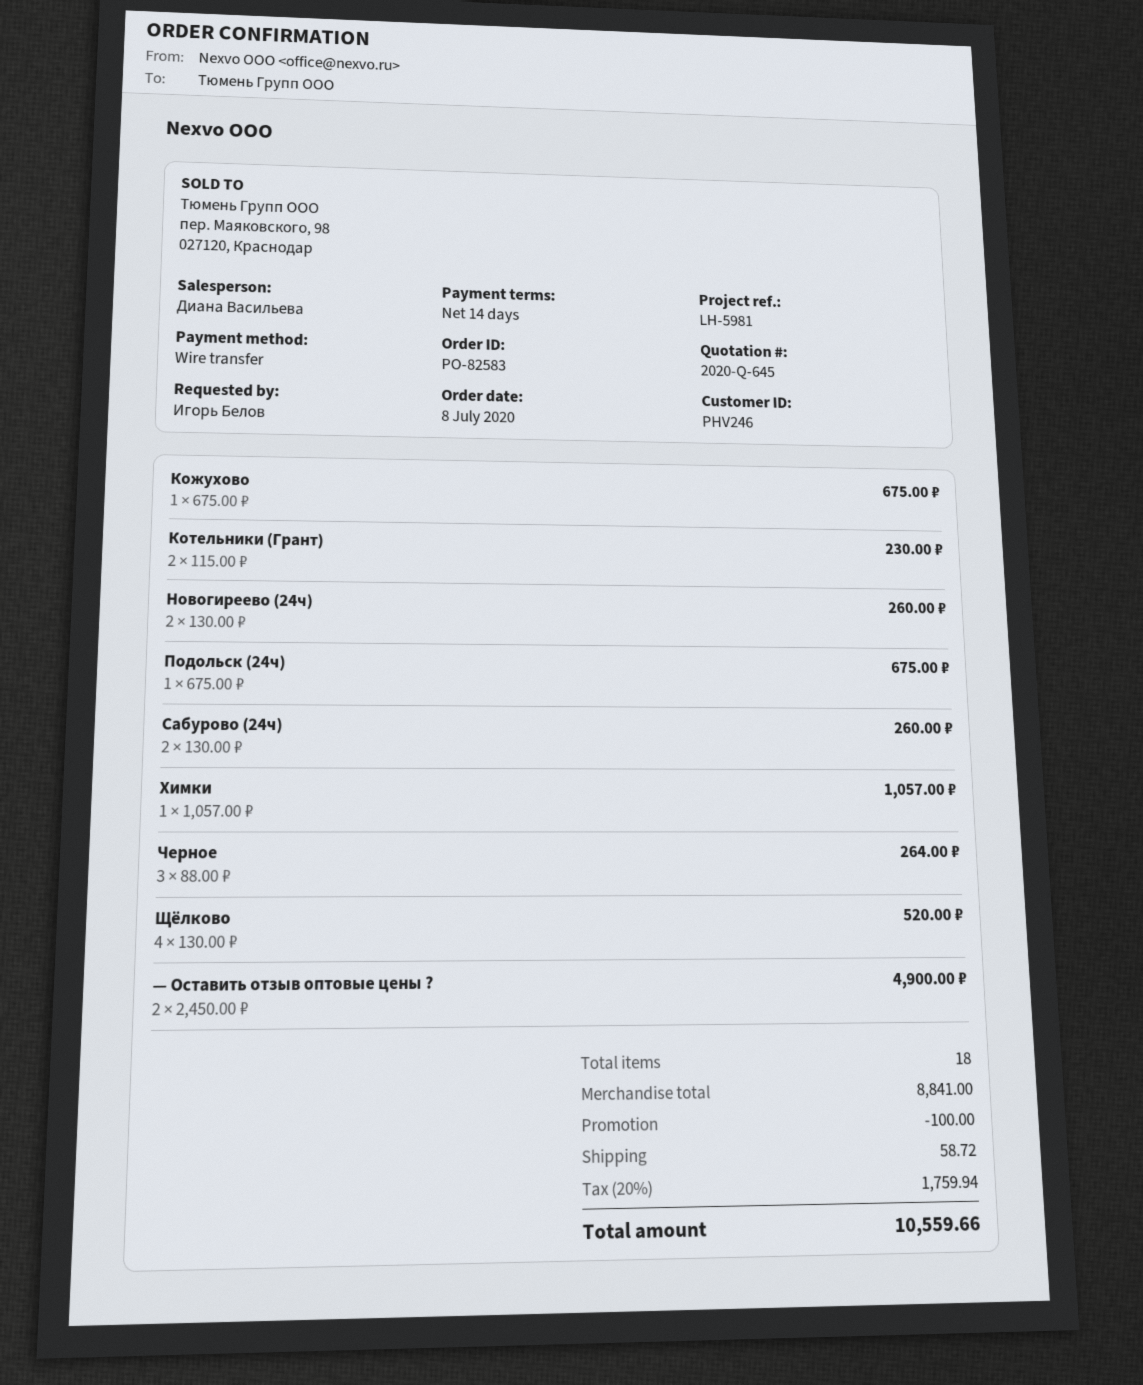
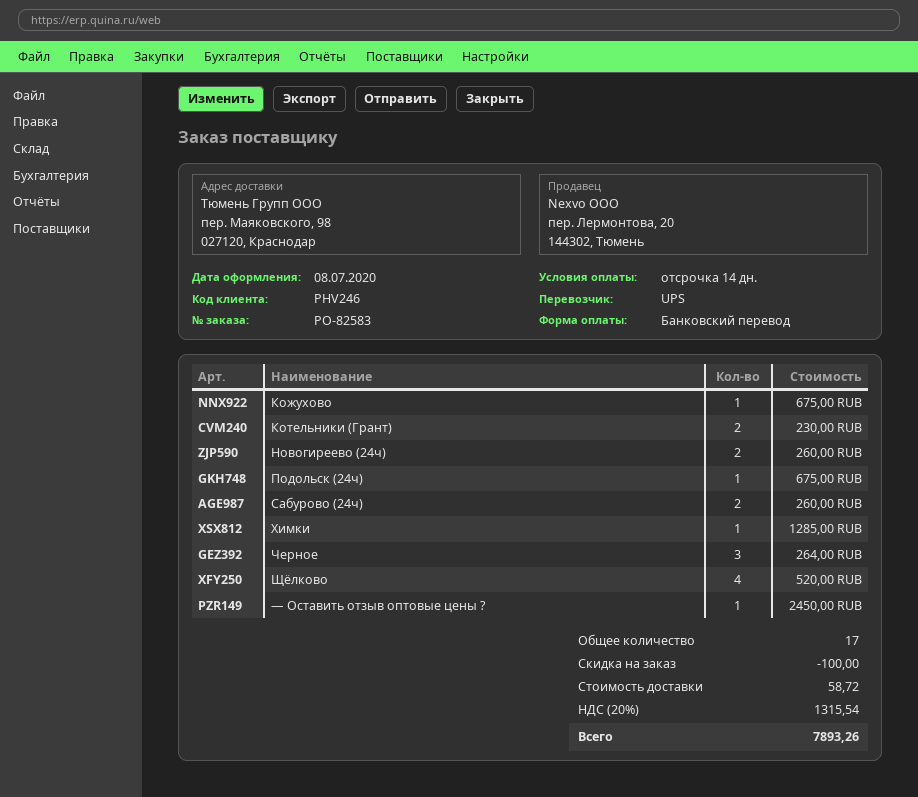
Химки: 1 for 1057.00 -> 1 for 1285.00
— Оставить отзыв оптовые цены ?: 2 for 4900.00 -> 1 for 2450.00
total quantity: 18 -> 17
tax: 20% = 1759.94 -> 20% = 1315.54
total: 10559.66 -> 7893.26

